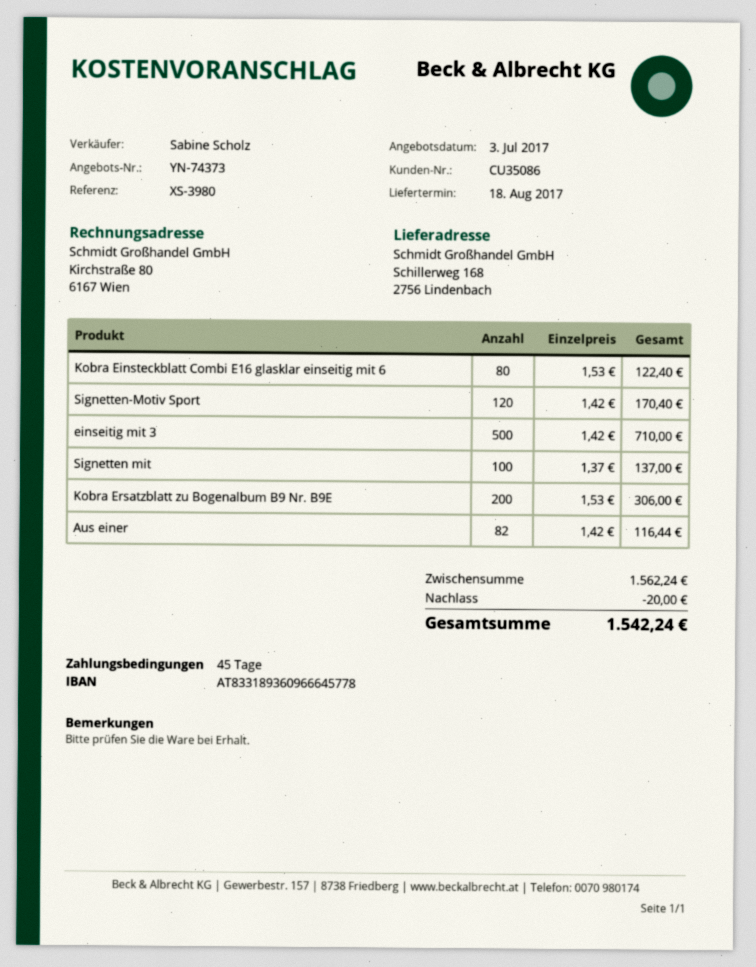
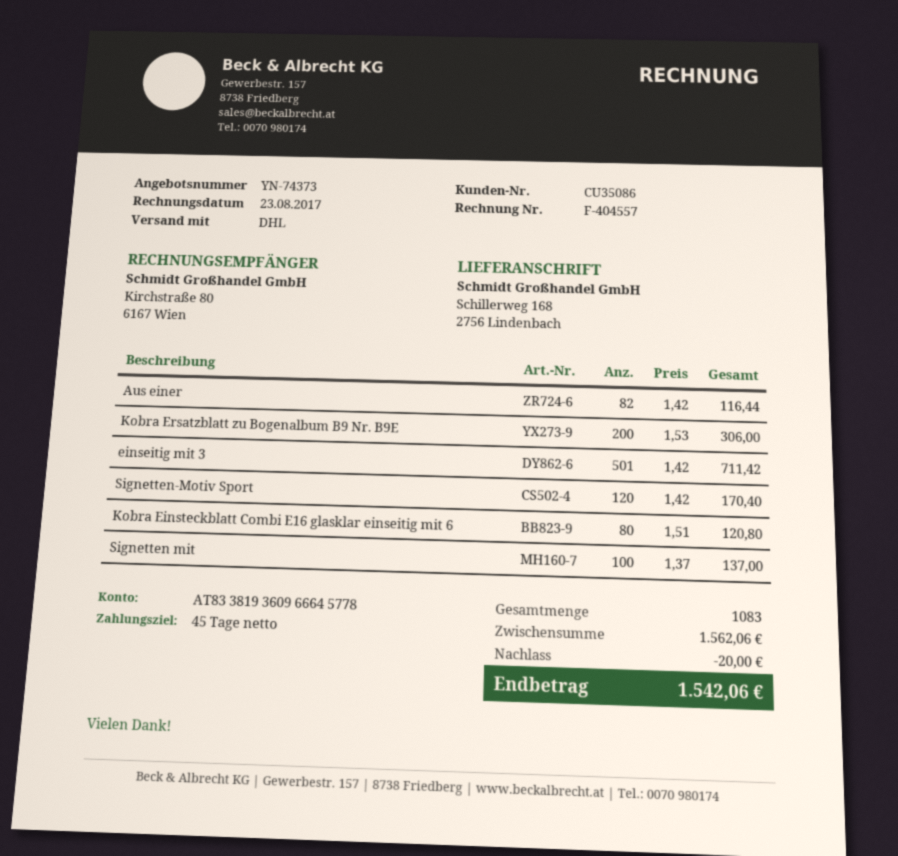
bank account: AT833189360966645778 -> AT833819360966645778
Kobra Einsteckblatt Combi E16 glasklar einseitig mit 6: 80 x 1.53 = 122.40 -> 80 x 1.51 = 120.80
einseitig mit 3: 500 x 1.42 = 710.00 -> 501 x 1.42 = 711.42
subtotal: 1562.24 -> 1562.06
total: 1542.24 -> 1542.06

